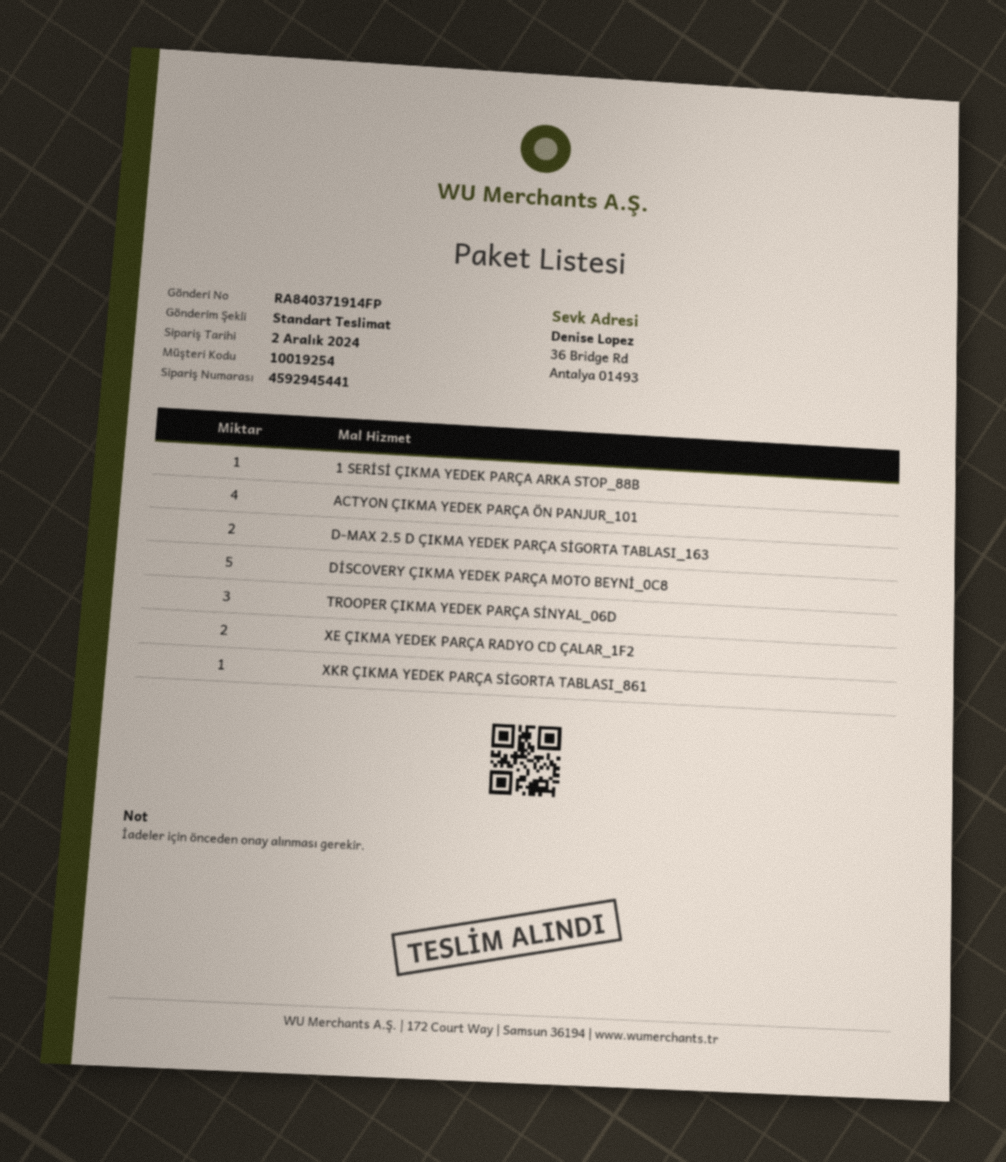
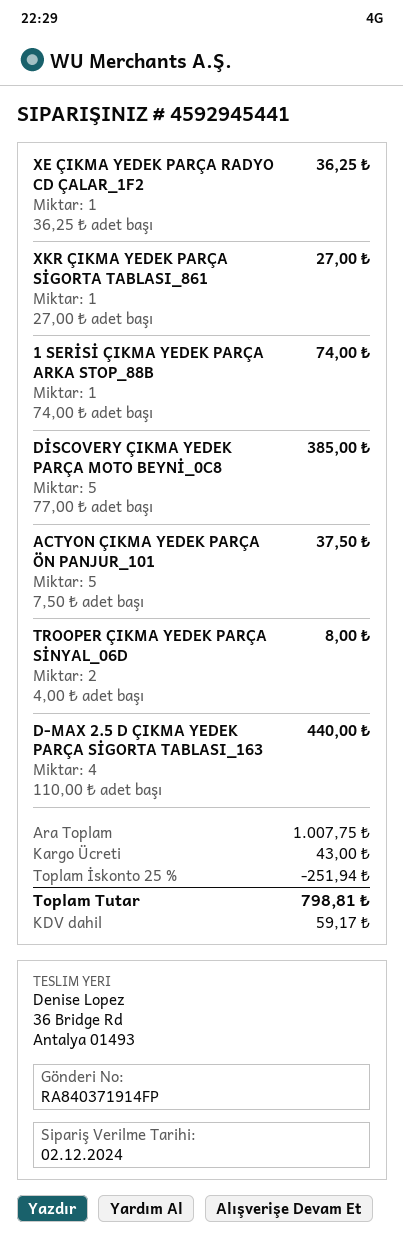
ACTYON ÇIKMA YEDEK PARÇA ÖN PANJUR_101: 4 -> 5
D-MAX 2.5 D ÇIKMA YEDEK PARÇA SİGORTA TABLASI_163: 2 -> 4
TROOPER ÇIKMA YEDEK PARÇA SİNYAL_06D: 3 -> 2
XE ÇIKMA YEDEK PARÇA RADYO CD ÇALAR_1F2: 2 -> 1

